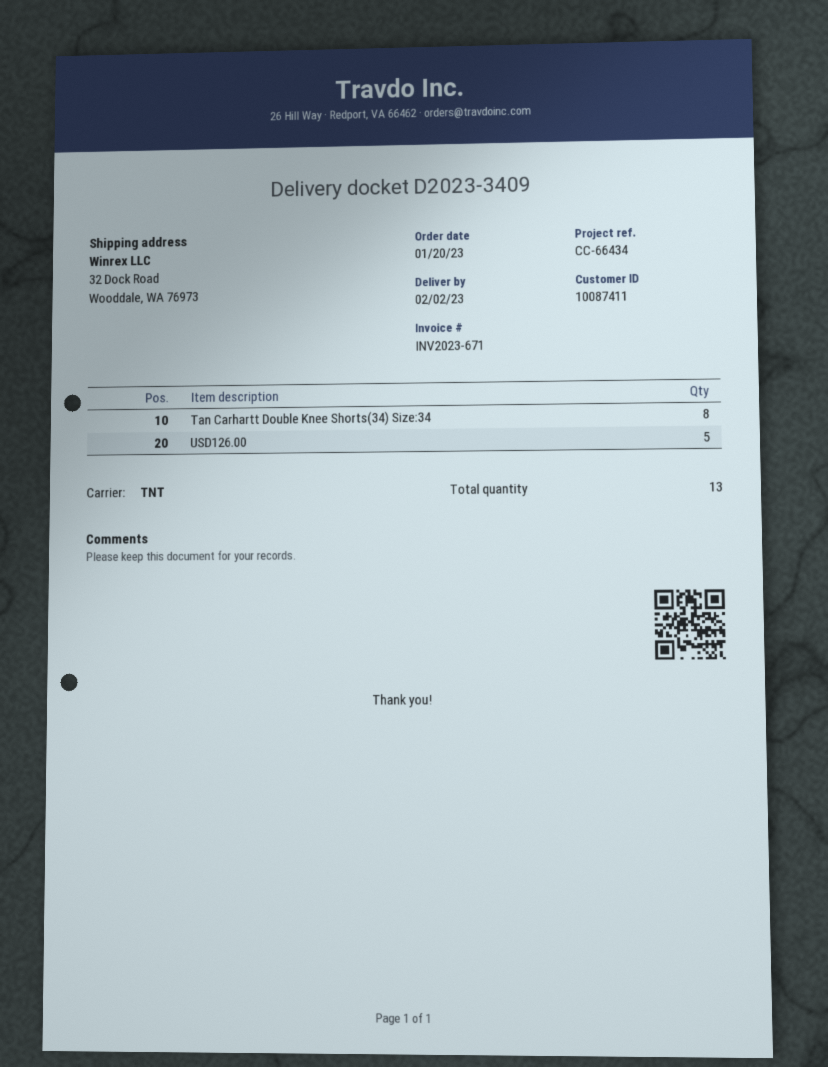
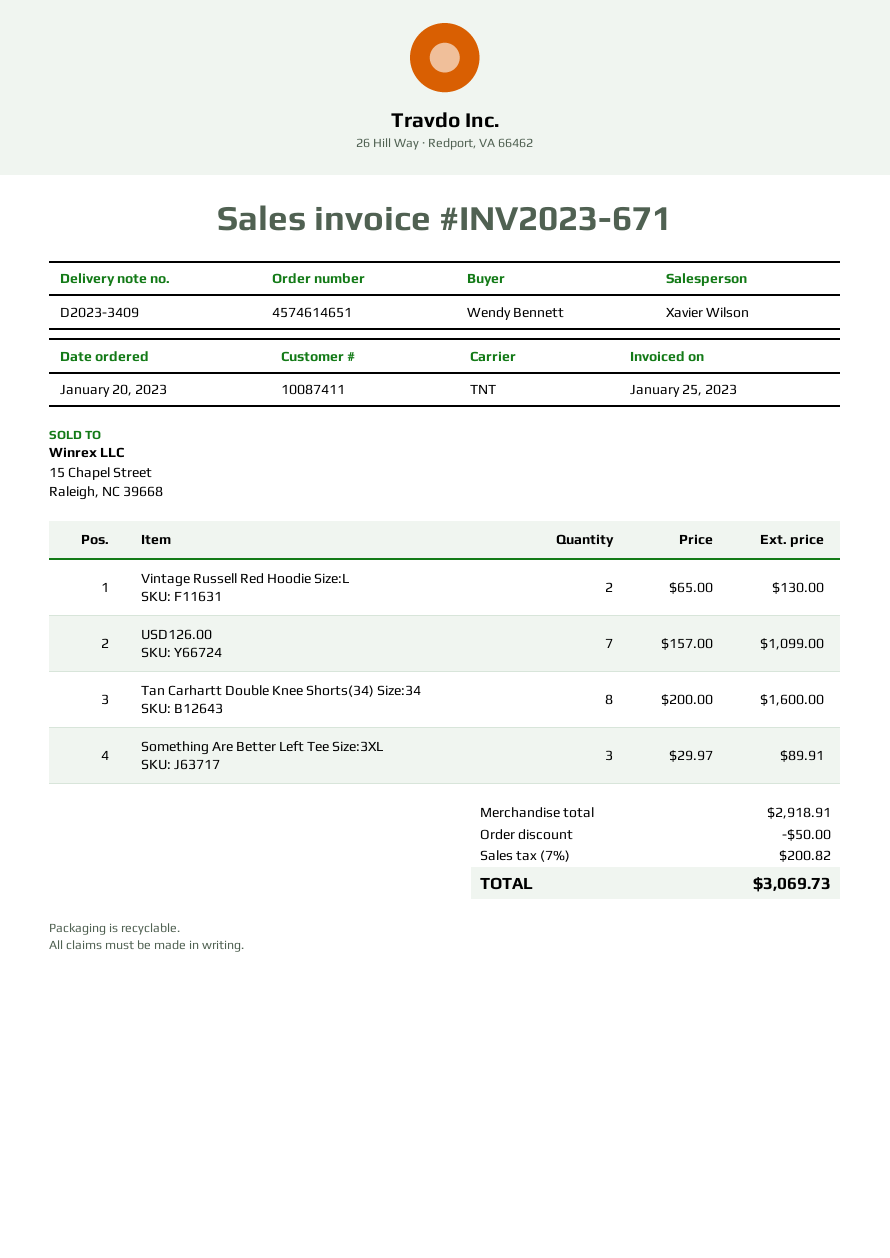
USD126.00: 5 -> 7
Vintage Russell Red Hoodie Size:L: none -> 2
Something Are Better Left Tee Size:3XL: none -> 3

